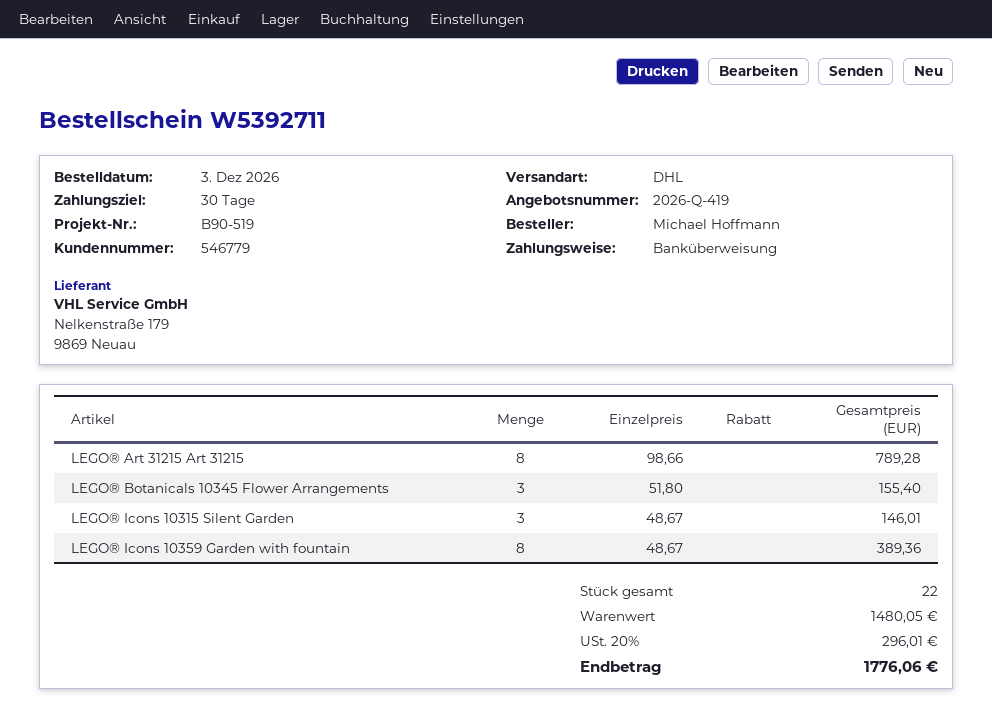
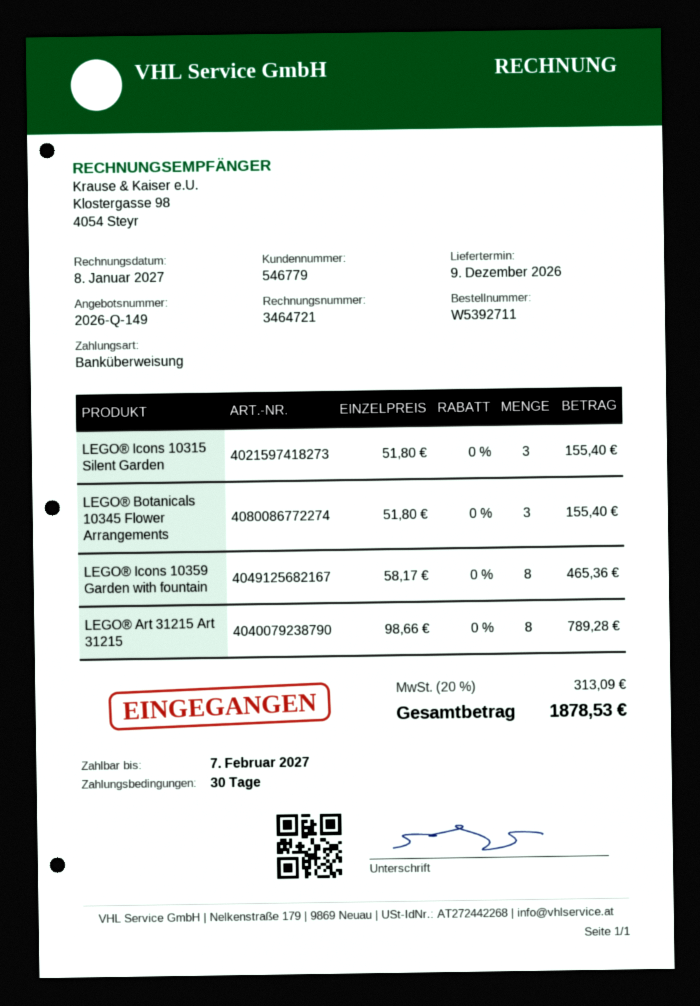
quote number: 2026-Q-419 -> 2026-Q-149
LEGO® Icons 10315 Silent Garden: 3 x 48.67 = 146.01 -> 3 x 51.80 = 155.40
LEGO® Icons 10359 Garden with fountain: 8 x 48.67 = 389.36 -> 8 x 58.17 = 465.36
tax: 20% = 296.01 -> 20% = 313.09
total: 1776.06 -> 1878.53

